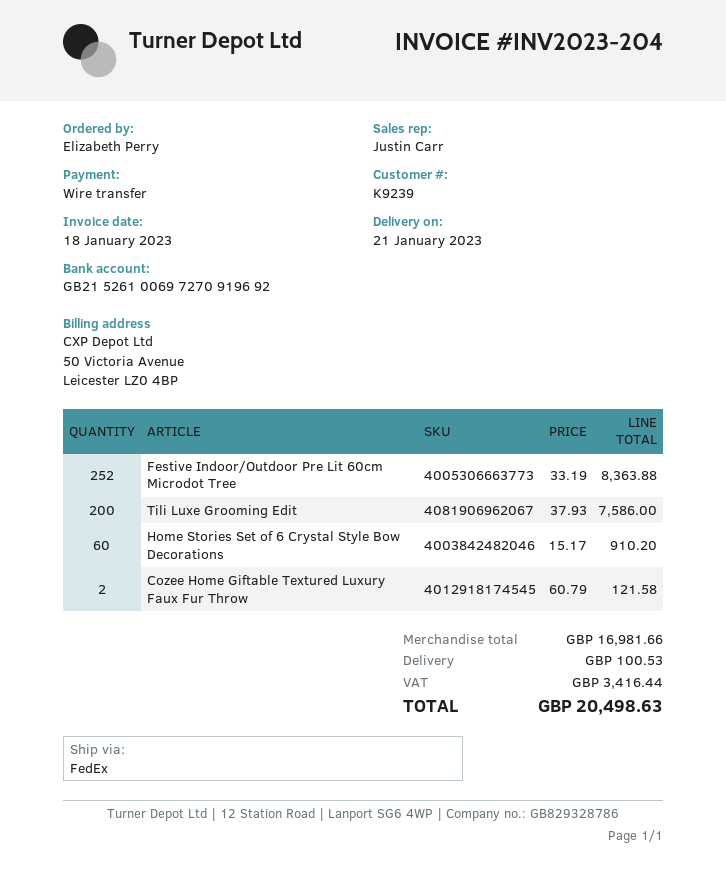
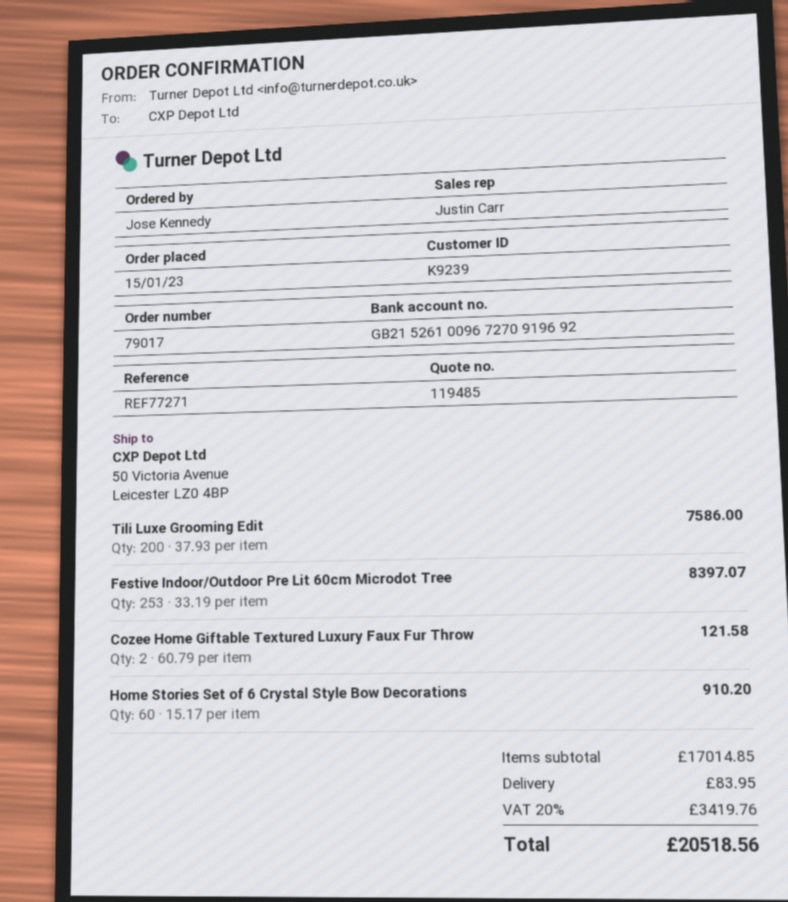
ordered by: Elizabeth Perry -> Jose Kennedy
bank account: GB21526100697270919692 -> GB21526100967270919692
Festive Indoor/Outdoor Pre Lit 60cm Microdot Tree: 252 x 33.19 = 8363.88 -> 253 x 33.19 = 8397.07
subtotal: 16981.66 -> 17014.85
shipping: 100.53 -> 83.95
tax: 3416.44 -> 3419.76
total: 20498.63 -> 20518.56

